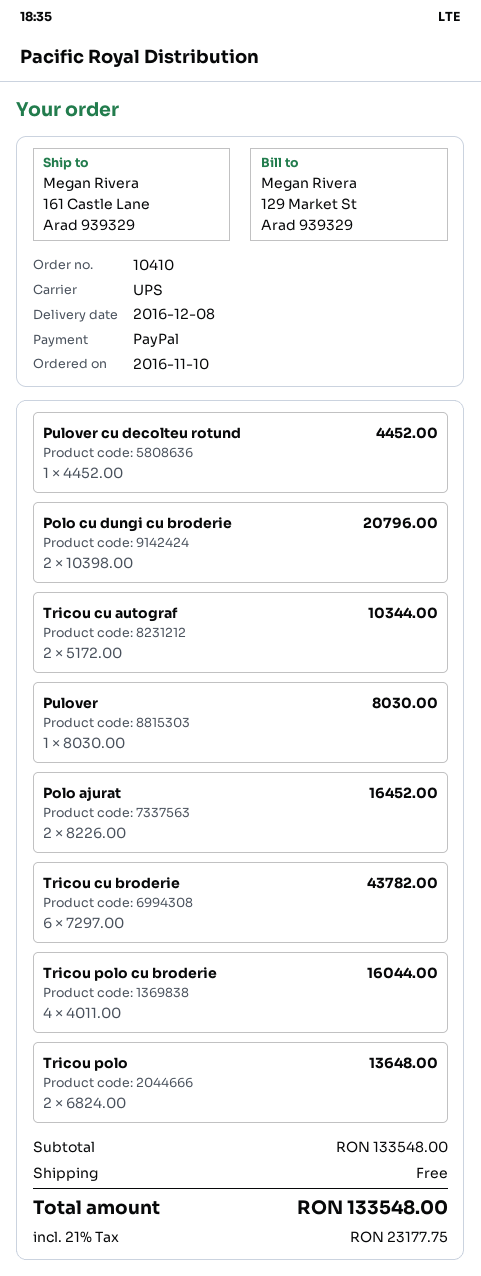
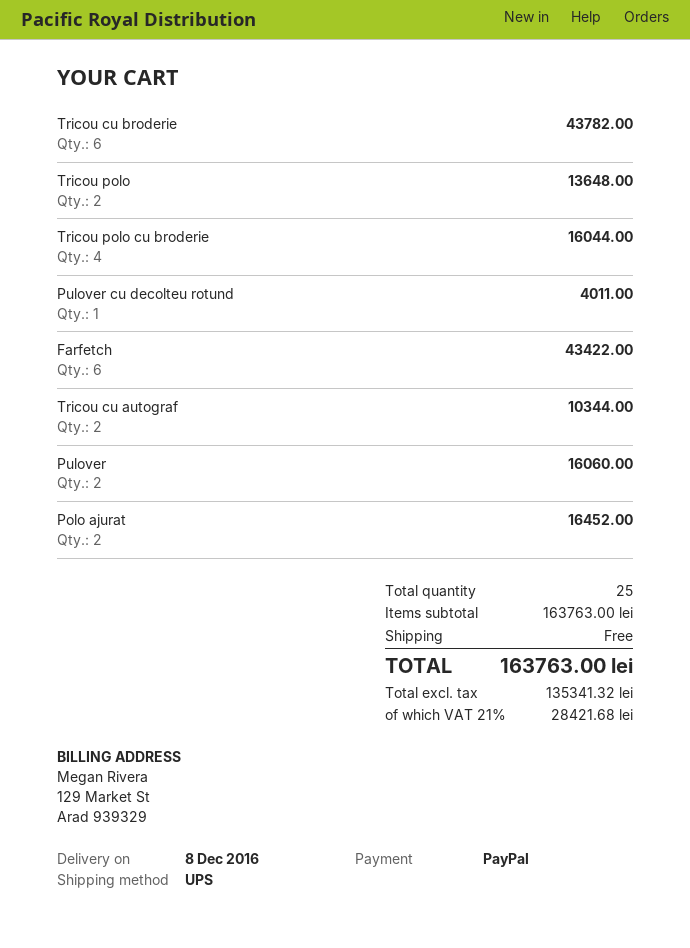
Pulover cu decolteu rotund: 1 for 4452.00 -> 1 for 4011.00
Polo cu dungi cu broderie: 2 for 20796.00 -> none
Pulover: 1 for 8030.00 -> 2 for 16060.00
Farfetch: none -> 6 for 43422.00
subtotal: 133548.00 -> 163763.00
tax: 21% = 23177.75 -> 21% = 28421.68
total: 133548.00 -> 163763.00

